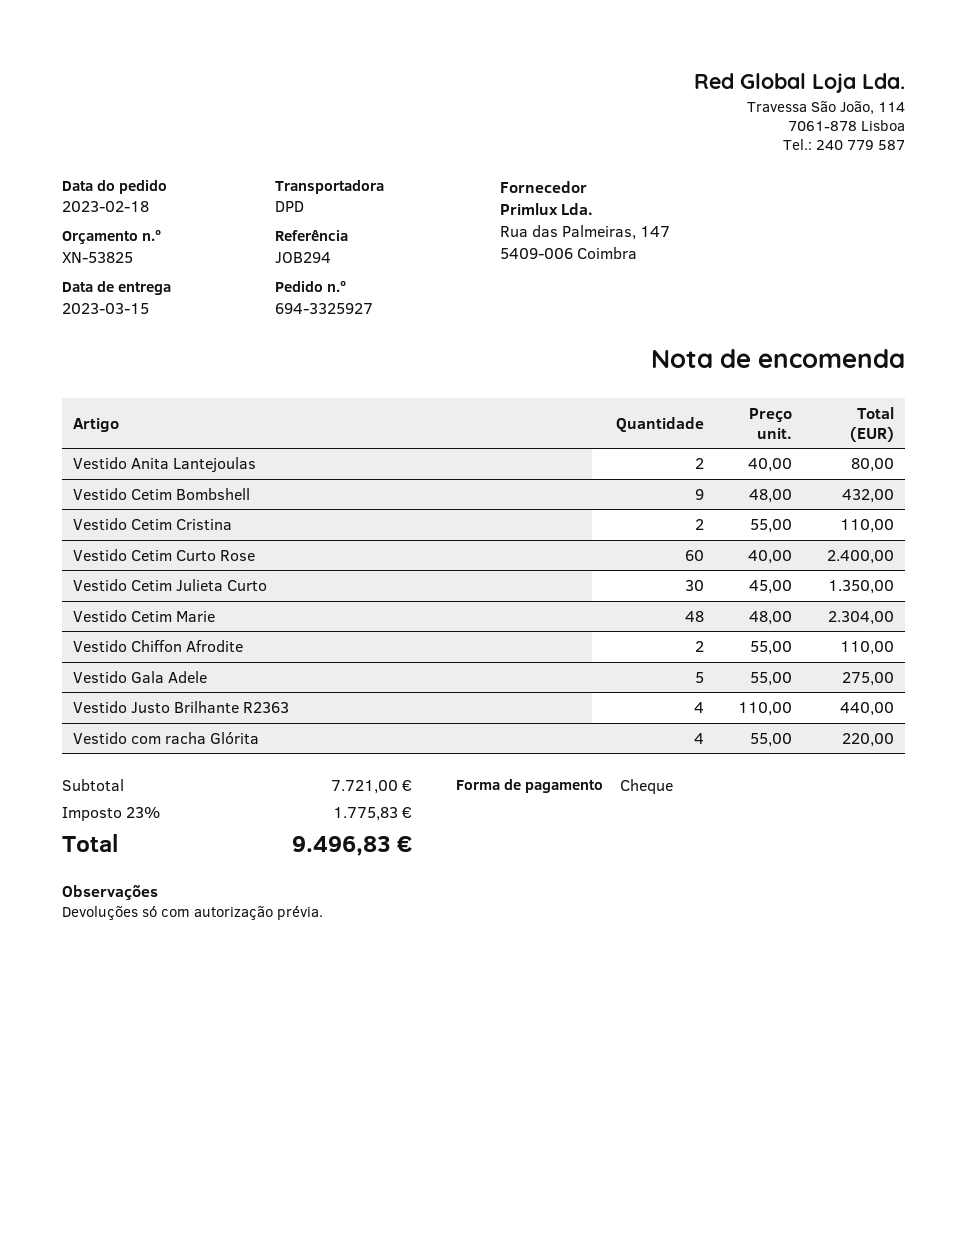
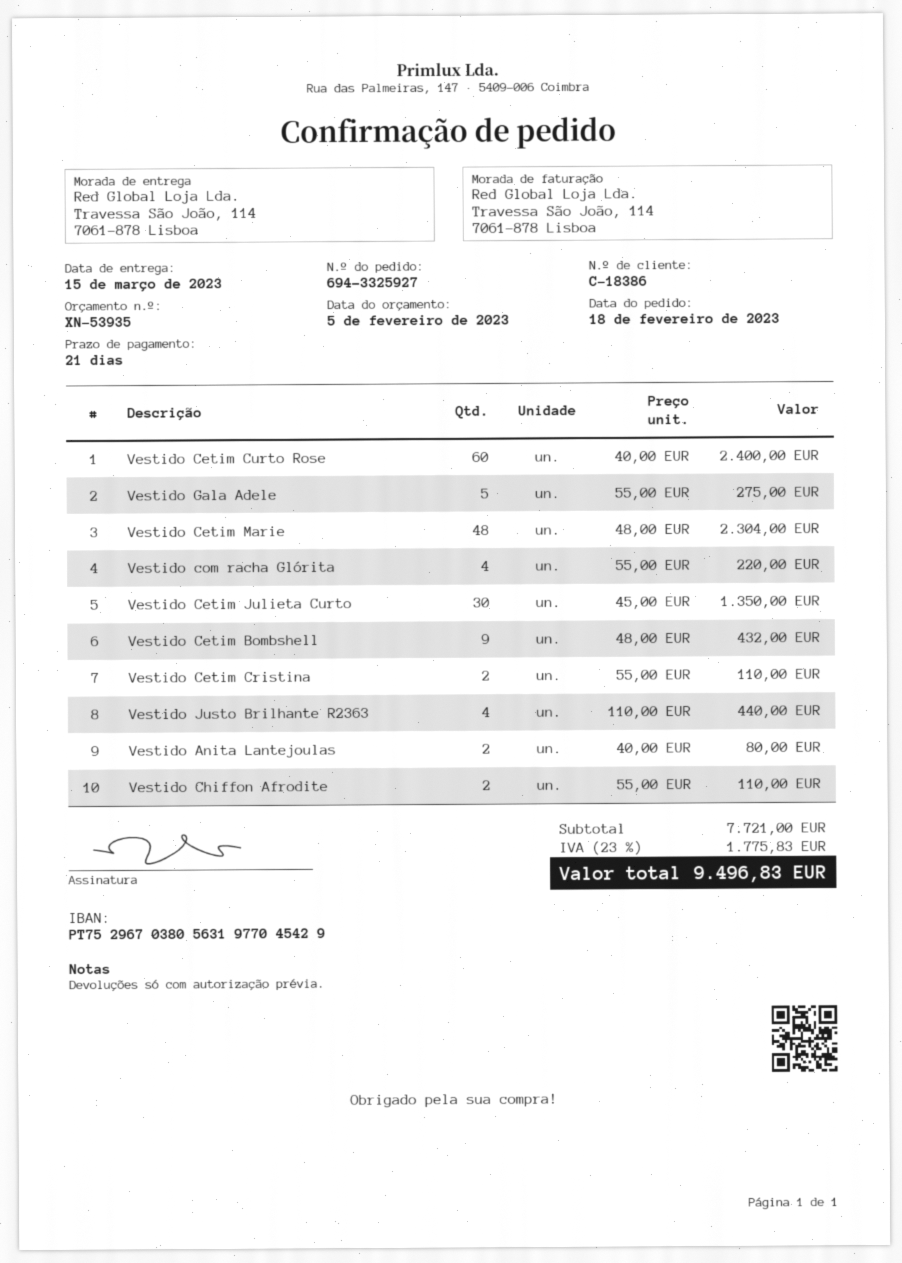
quote number: XN-53825 -> XN-53935

